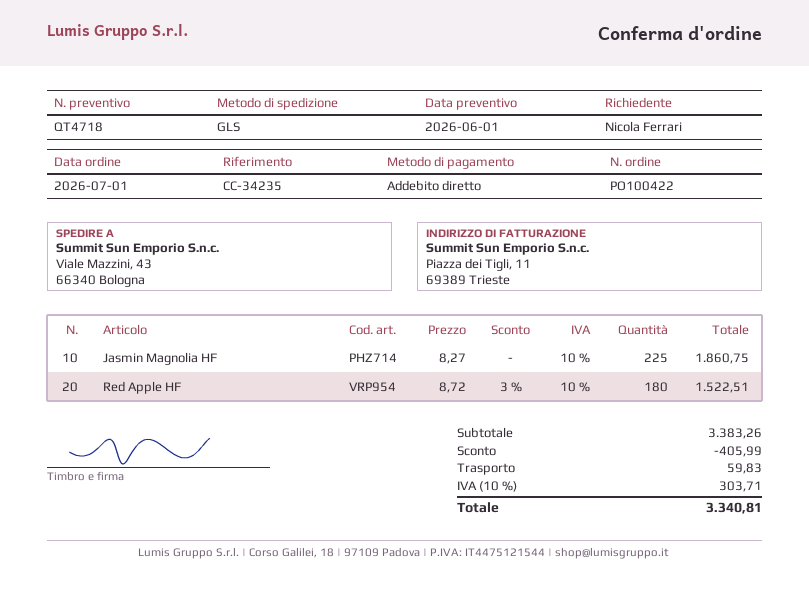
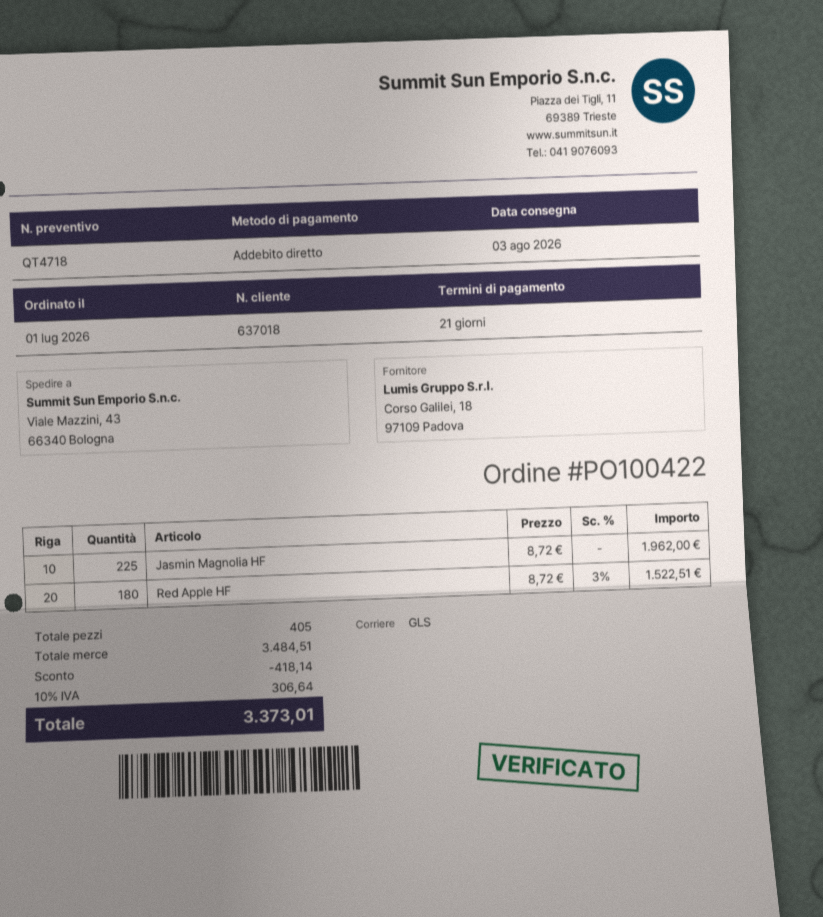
Jasmin Magnolia HF: 225 x 8.27 = 1860.75 -> 225 x 8.72 = 1962.00
subtotal: 3383.26 -> 3484.51
discount: 405.99 -> 418.14
shipping: 59.83 -> none
tax: 10% = 303.71 -> 10% = 306.64
total: 3340.81 -> 3373.01

